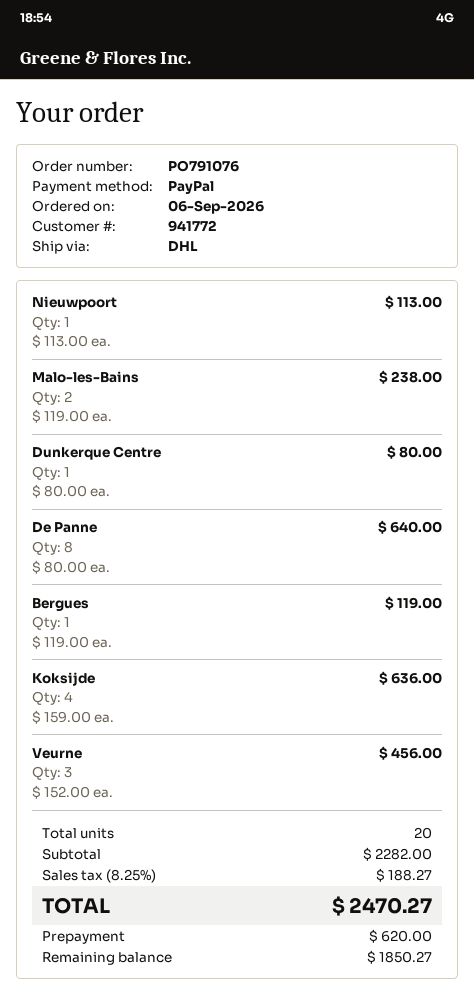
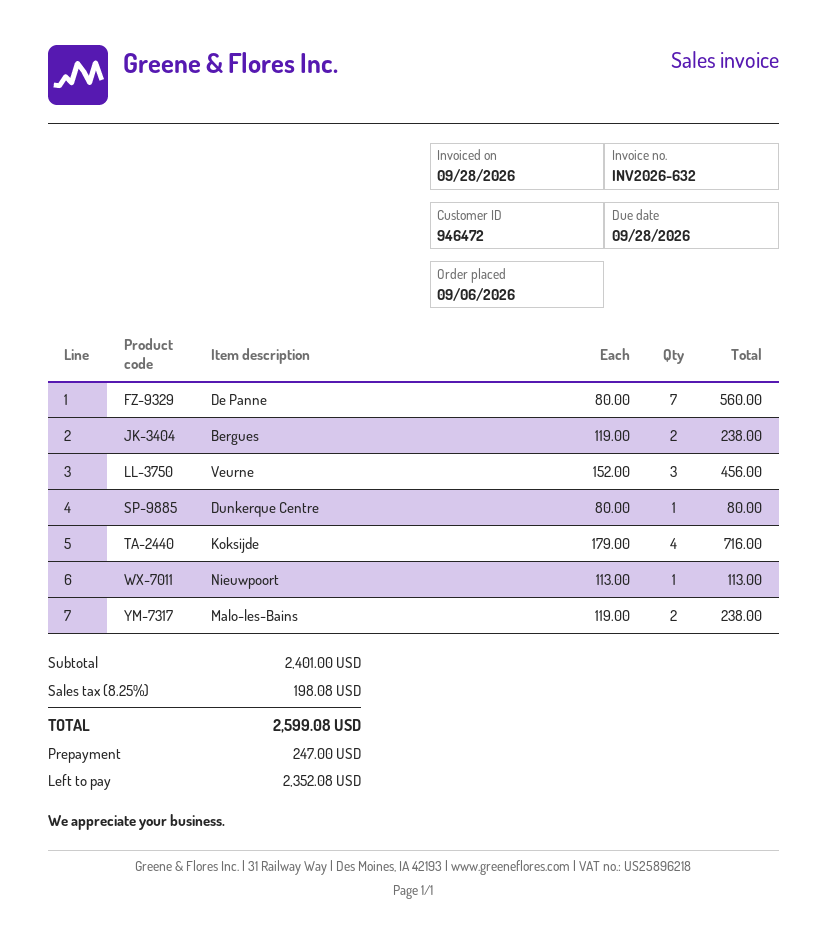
customer number: 941772 -> 946472
De Panne: 8 x 80.00 = 640.00 -> 7 x 80.00 = 560.00
Bergues: 1 x 119.00 = 119.00 -> 2 x 119.00 = 238.00
Koksijde: 4 x 159.00 = 636.00 -> 4 x 179.00 = 716.00
subtotal: 2282.00 -> 2401.00
tax: 8.25% = 188.27 -> 8.25% = 198.08
total: 2470.27 -> 2599.08
deposit: 620.00 -> 247.00
balance: 1850.27 -> 2352.08

